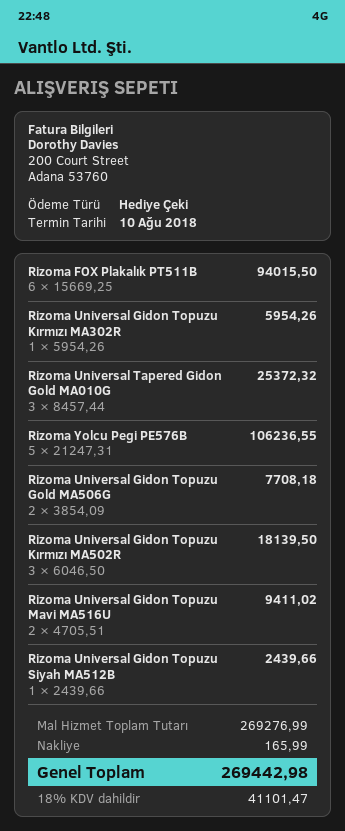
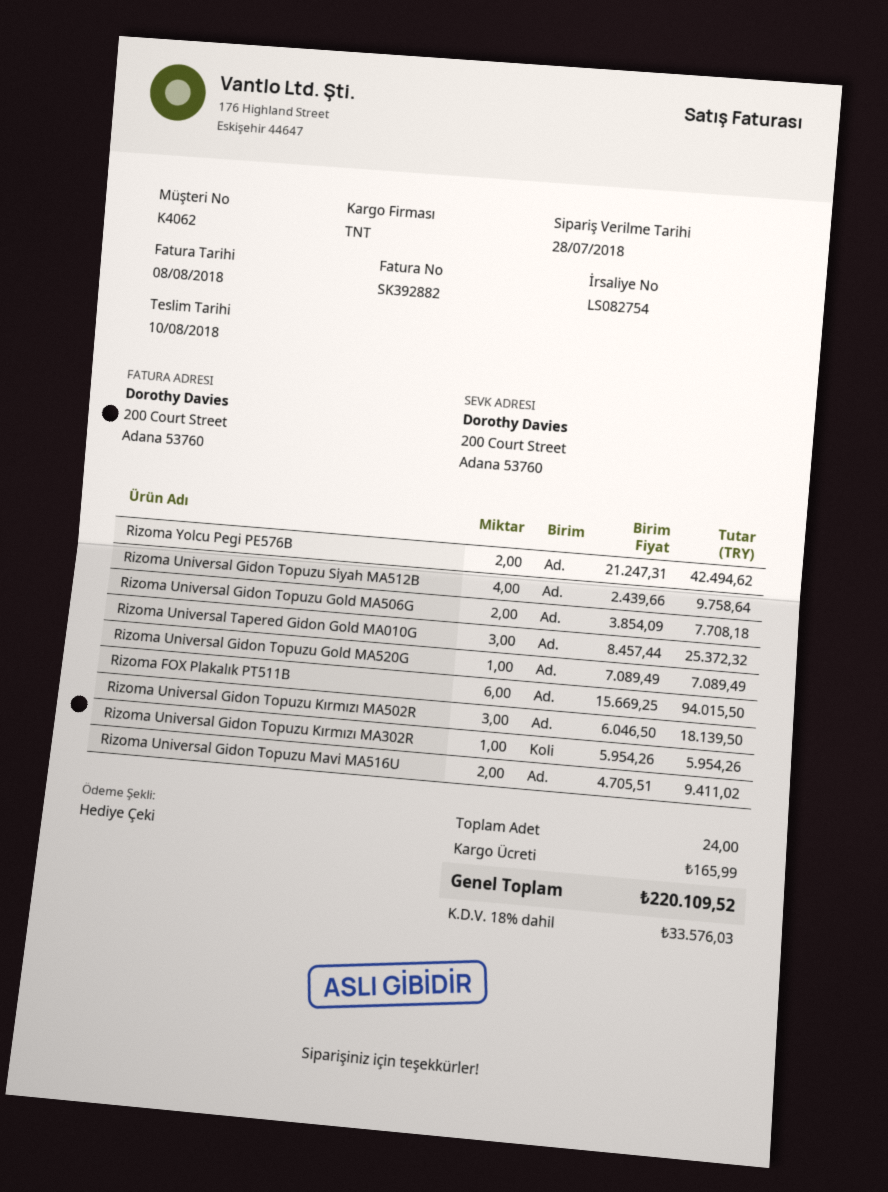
Rizoma Yolcu Pegi PE576B: 5 x 21247.31 = 106236.55 -> 2 x 21247.31 = 42494.62
Rizoma Universal Gidon Topuzu Siyah MA512B: 1 x 2439.66 = 2439.66 -> 4 x 2439.66 = 9758.64
Rizoma Universal Gidon Topuzu Gold MA520G: none -> 1 x 7089.49 = 7089.49
tax: 18% = 41101.47 -> 18% = 33576.03
total: 269442.98 -> 220109.52

